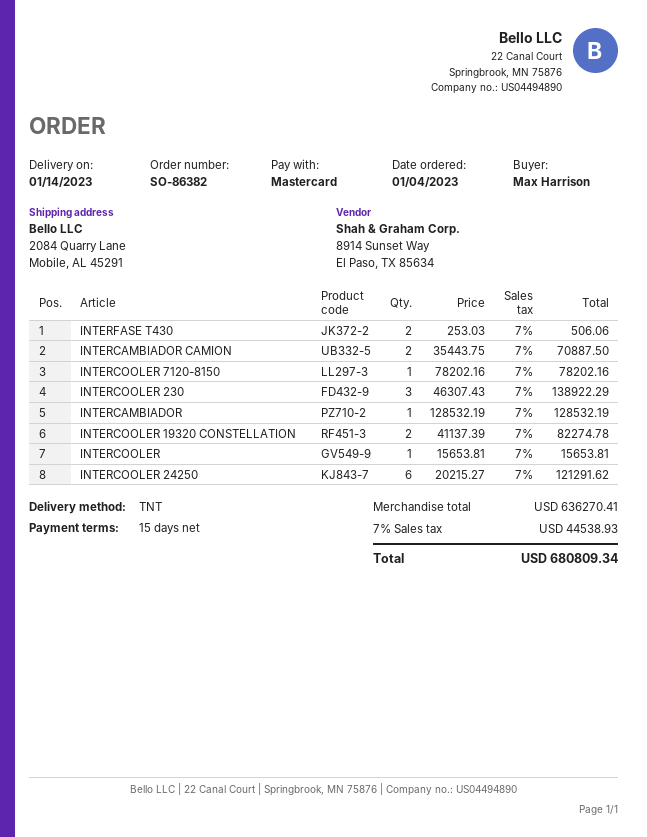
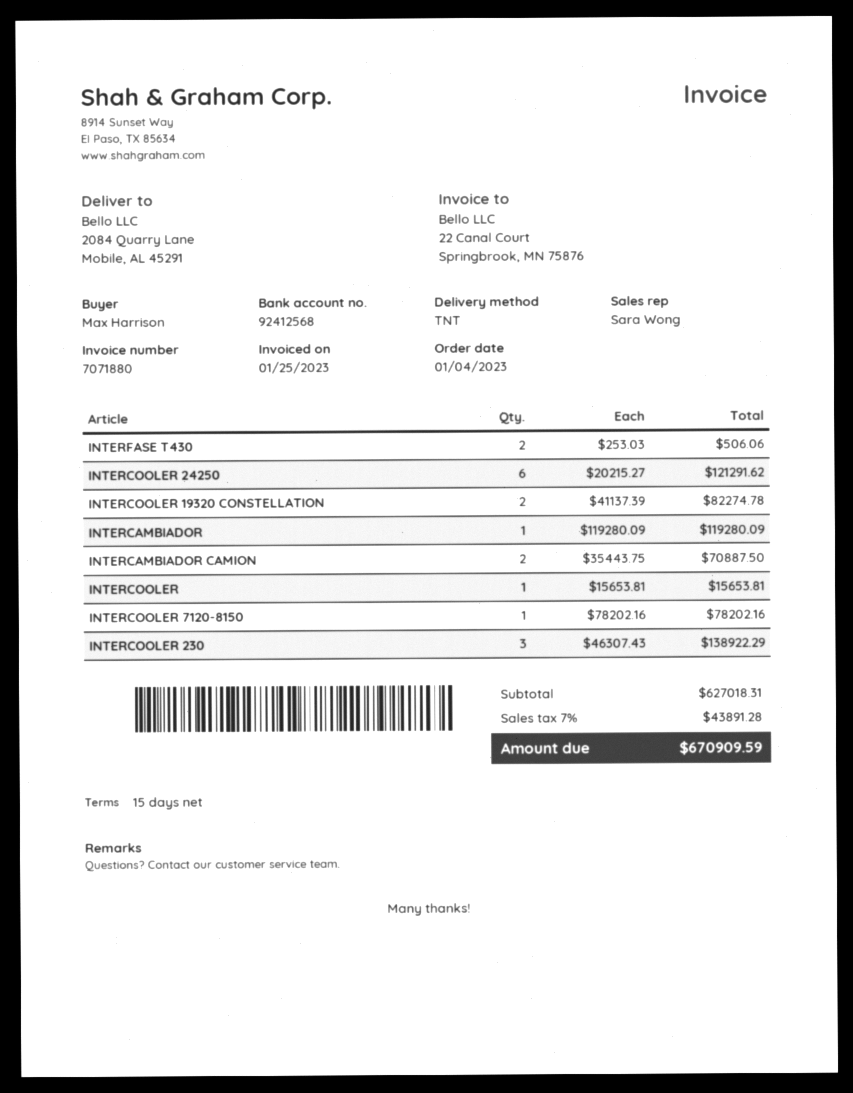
INTERCAMBIADOR: 1 x 128532.19 = 128532.19 -> 1 x 119280.09 = 119280.09
subtotal: 636270.41 -> 627018.31
tax: 7% = 44538.93 -> 7% = 43891.28
total: 680809.34 -> 670909.59

